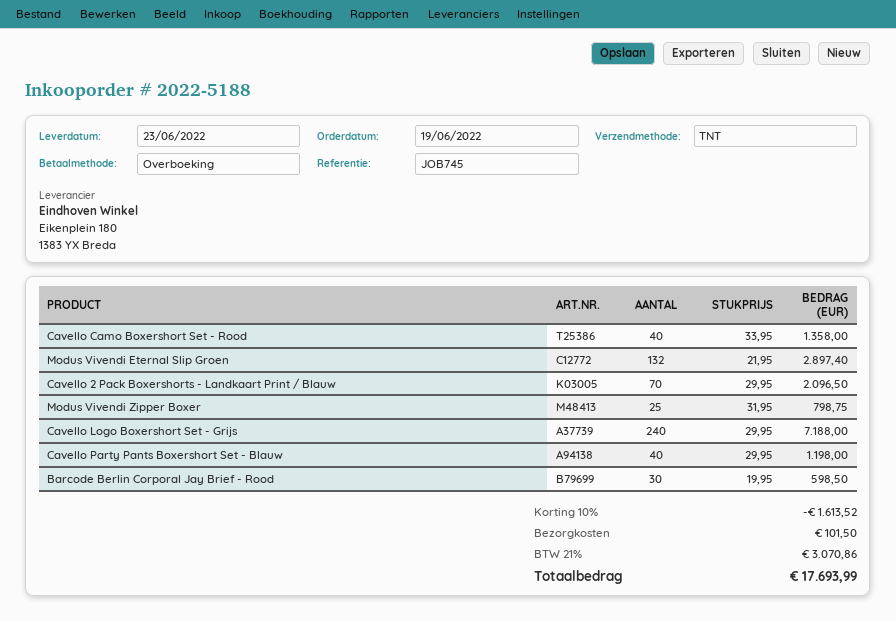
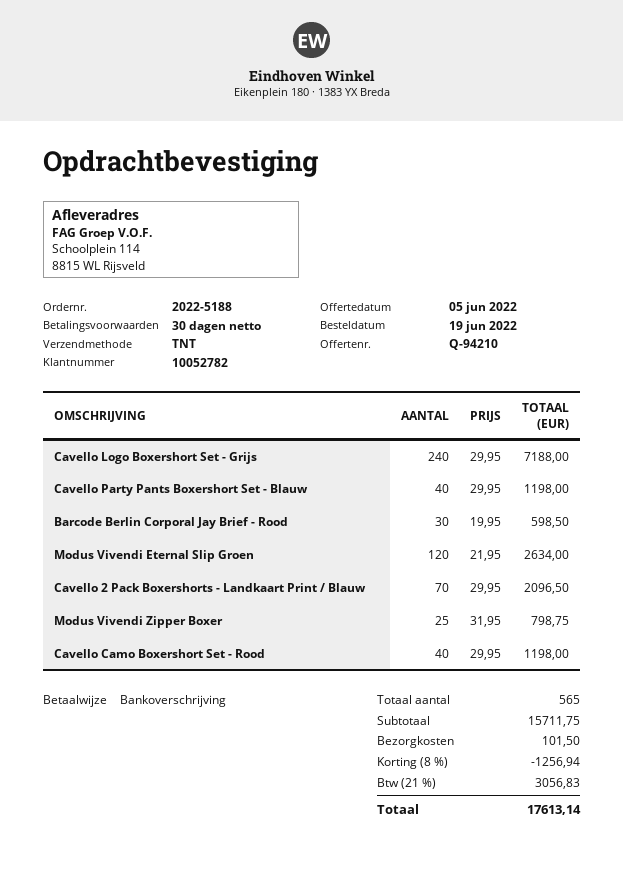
Cavello Camo Boxershort Set - Rood: 40 x 33.95 = 1358.00 -> 40 x 29.95 = 1198.00
Modus Vivendi Eternal Slip Groen: 132 x 21.95 = 2897.40 -> 120 x 21.95 = 2634.00
discount: 10% = 1613.52 -> 8% = 1256.94
tax: 21% = 3070.86 -> 21% = 3056.83
total: 17693.99 -> 17613.14

